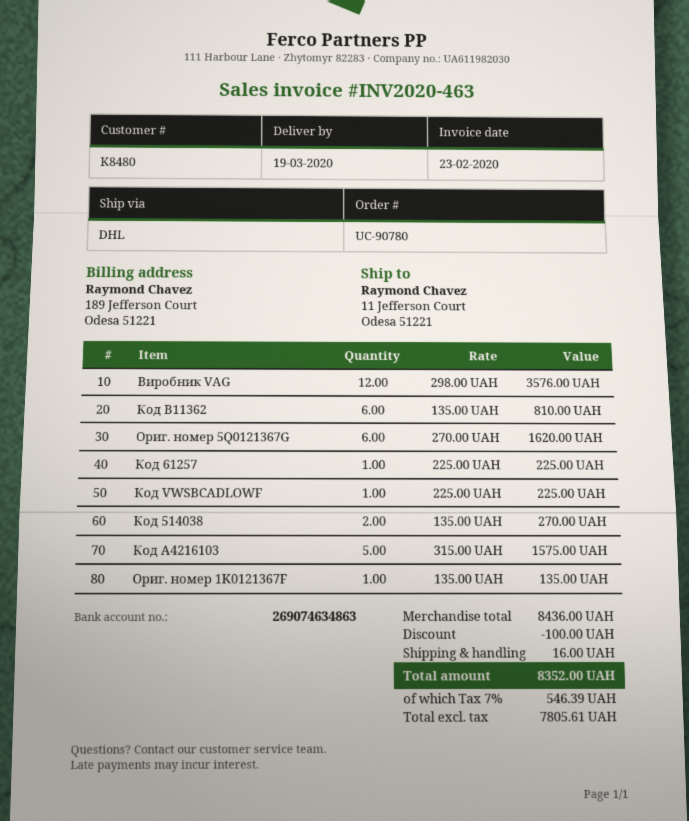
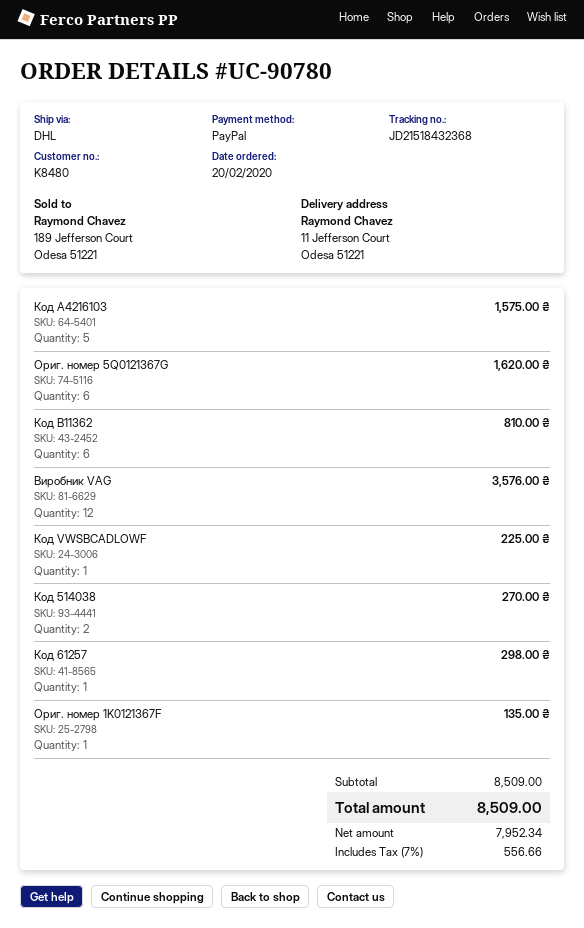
Код 61257: 1 for 225.00 -> 1 for 298.00
subtotal: 8436.00 -> 8509.00
discount: 100.00 -> none
shipping: 16.00 -> none
net: 7805.61 -> 7952.34
tax: 7% = 546.39 -> 7% = 556.66
total: 8352.00 -> 8509.00

